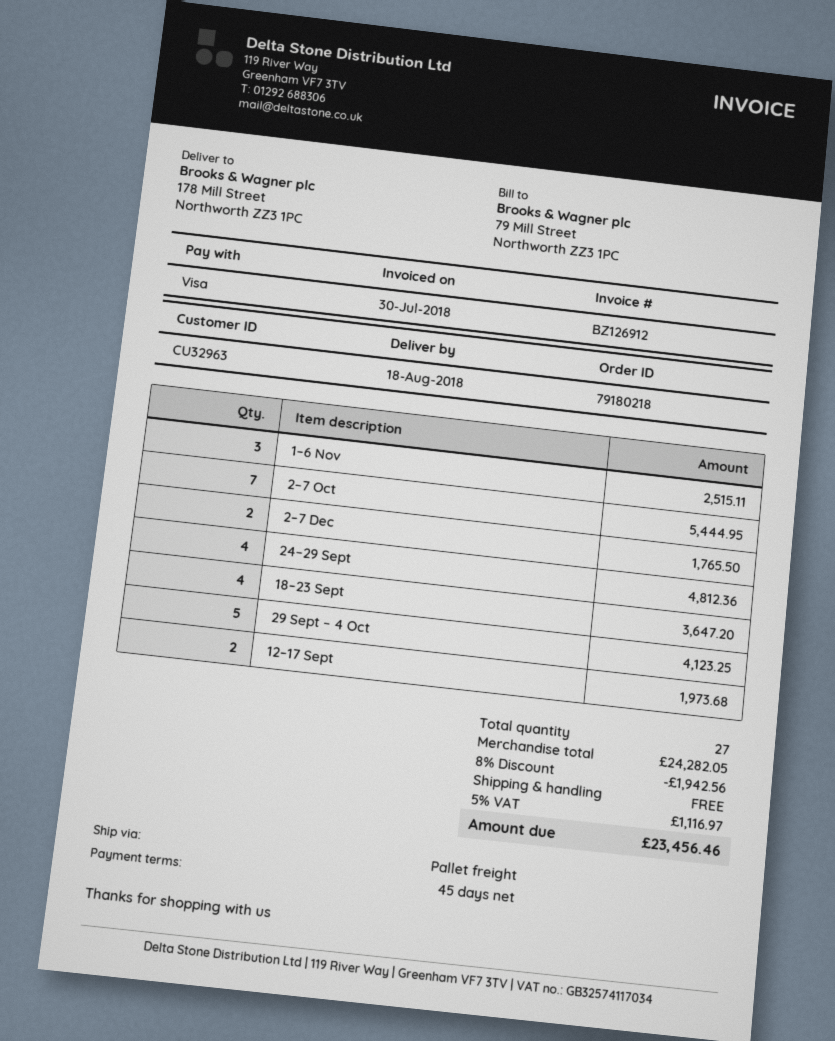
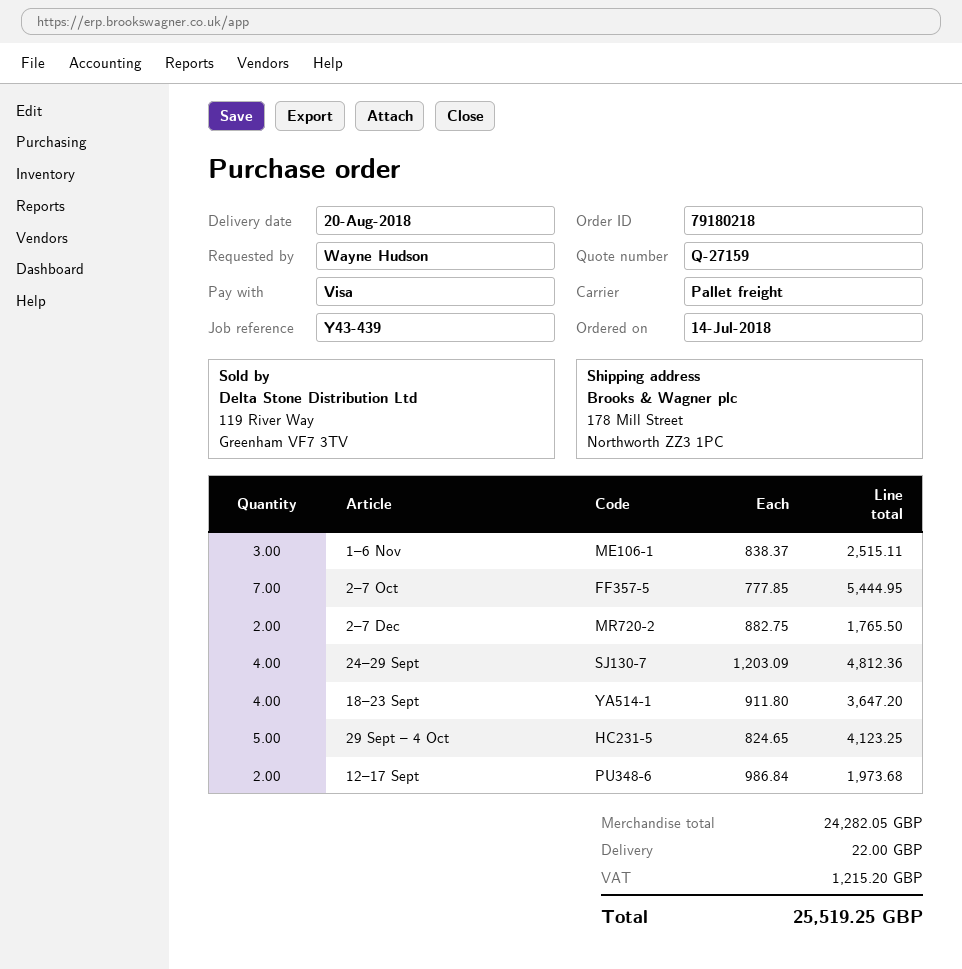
delivery date: 2018-08-18 -> 2018-08-20
discount: 8% = 1942.56 -> none
shipping: 0.00 -> 22.00
tax: 1116.97 -> 1215.20
total: 23456.46 -> 25519.25

